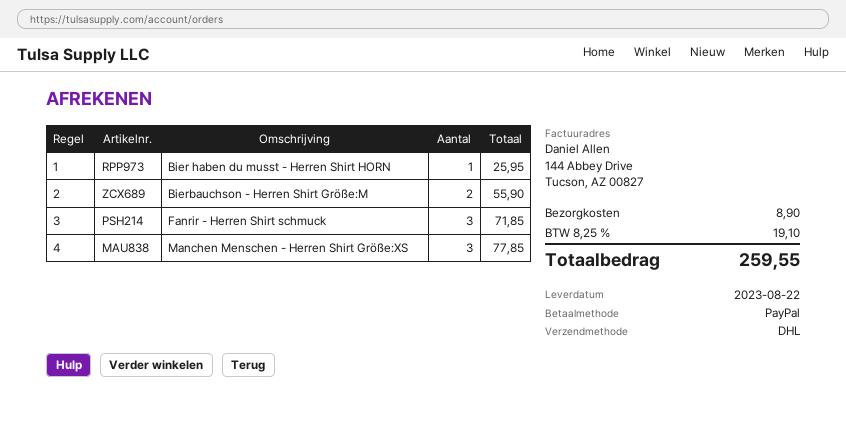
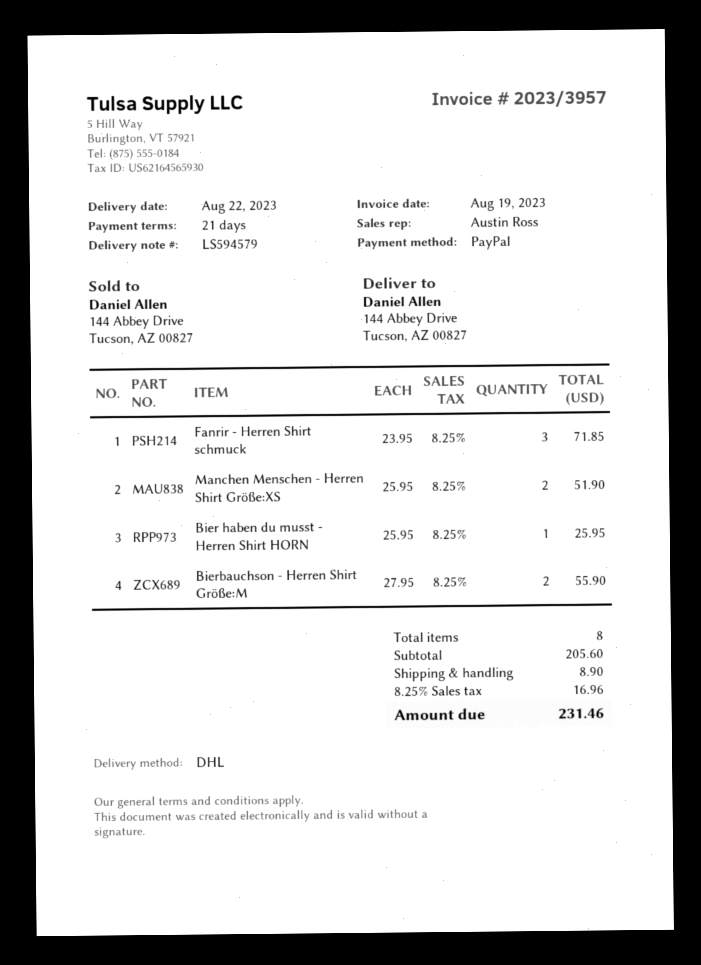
Manchen Menschen - Herren Shirt Größe:XS: 3 for 77.85 -> 2 for 51.90
tax: 8.25% = 19.10 -> 8.25% = 16.96
total: 259.55 -> 231.46

